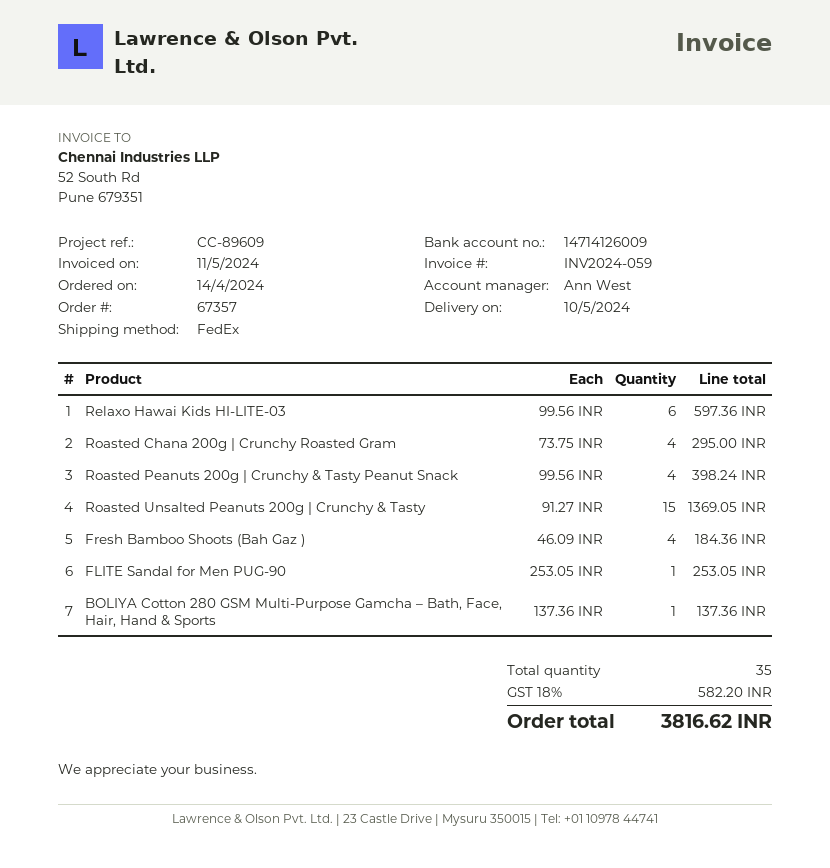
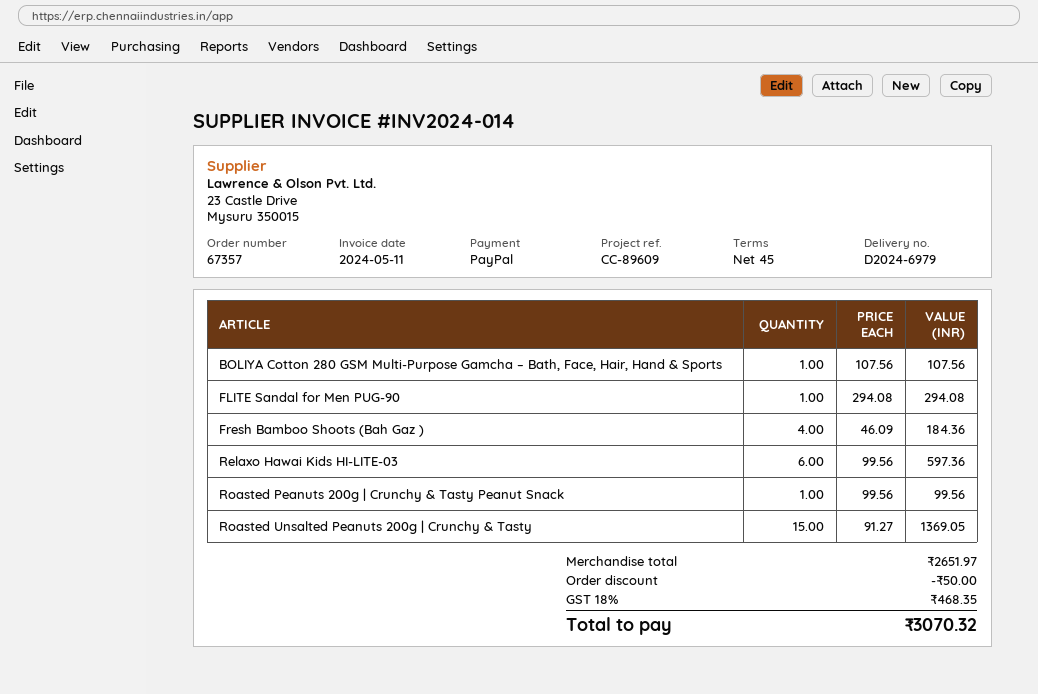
invoice number: INV2024-059 -> INV2024-014
Roasted Chana 200g | Crunchy Roasted Gram: 4 x 73.75 = 295.00 -> none
Roasted Peanuts 200g | Crunchy & Tasty Peanut Snack: 4 x 99.56 = 398.24 -> 1 x 99.56 = 99.56
FLITE Sandal for Men PUG-90: 1 x 253.05 = 253.05 -> 1 x 294.08 = 294.08
BOLIYA Cotton 280 GSM Multi-Purpose Gamcha – Bath, Face, Hair, Hand & Sports: 1 x 137.36 = 137.36 -> 1 x 107.56 = 107.56
discount: none -> 50.00
tax: 18% = 582.20 -> 18% = 468.35
total: 3816.62 -> 3070.32

